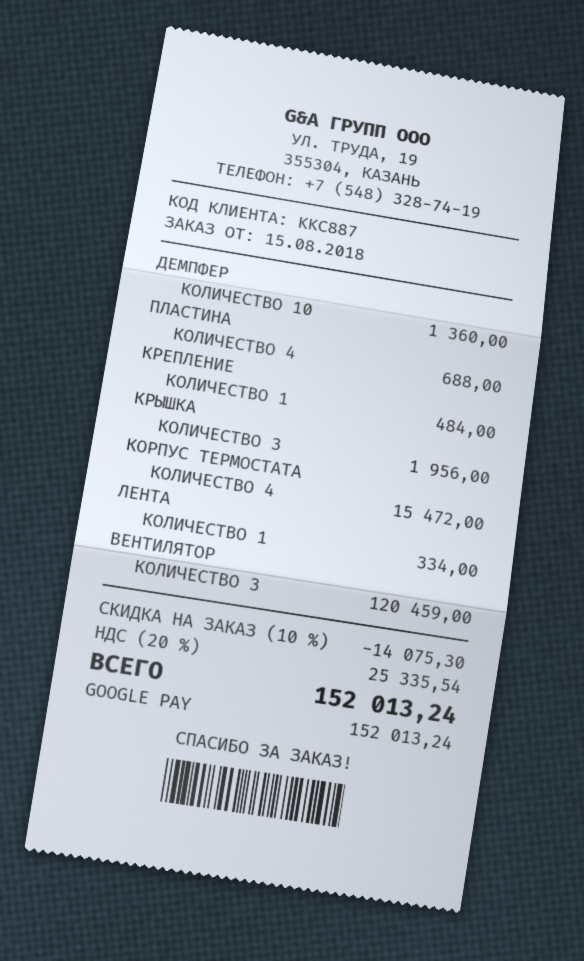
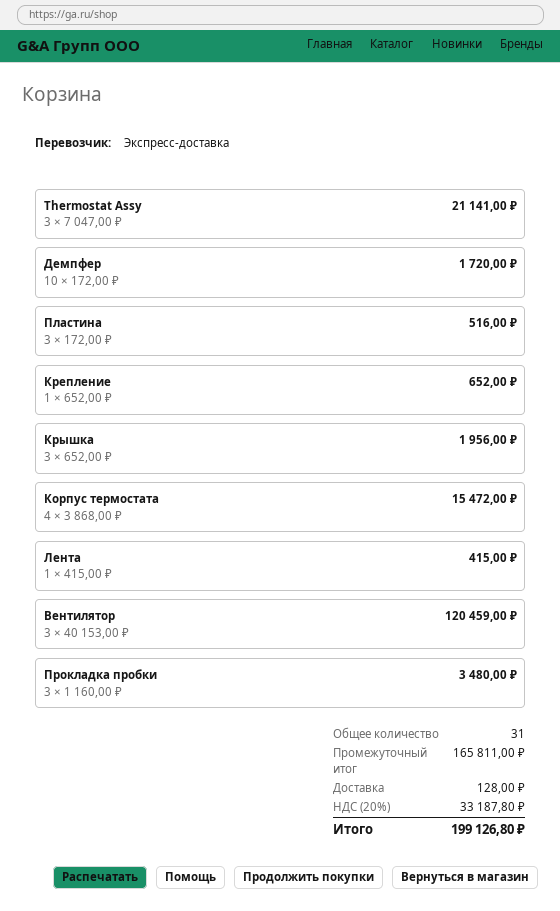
ДЕМПФЕР: 10 for 1360.00 -> 10 for 1720.00
ПЛАСТИНА: 4 for 688.00 -> 3 for 516.00
КРЕПЛЕНИЕ: 1 for 484.00 -> 1 for 652.00
ЛЕНТА: 1 for 334.00 -> 1 for 415.00
Thermostat Assy: none -> 3 for 21141.00
Прокладка пробки: none -> 3 for 3480.00
discount: 10% = 14075.30 -> none
shipping: none -> 128.00
tax: 20% = 25335.54 -> 20% = 33187.80
total: 152013.24 -> 199126.80

